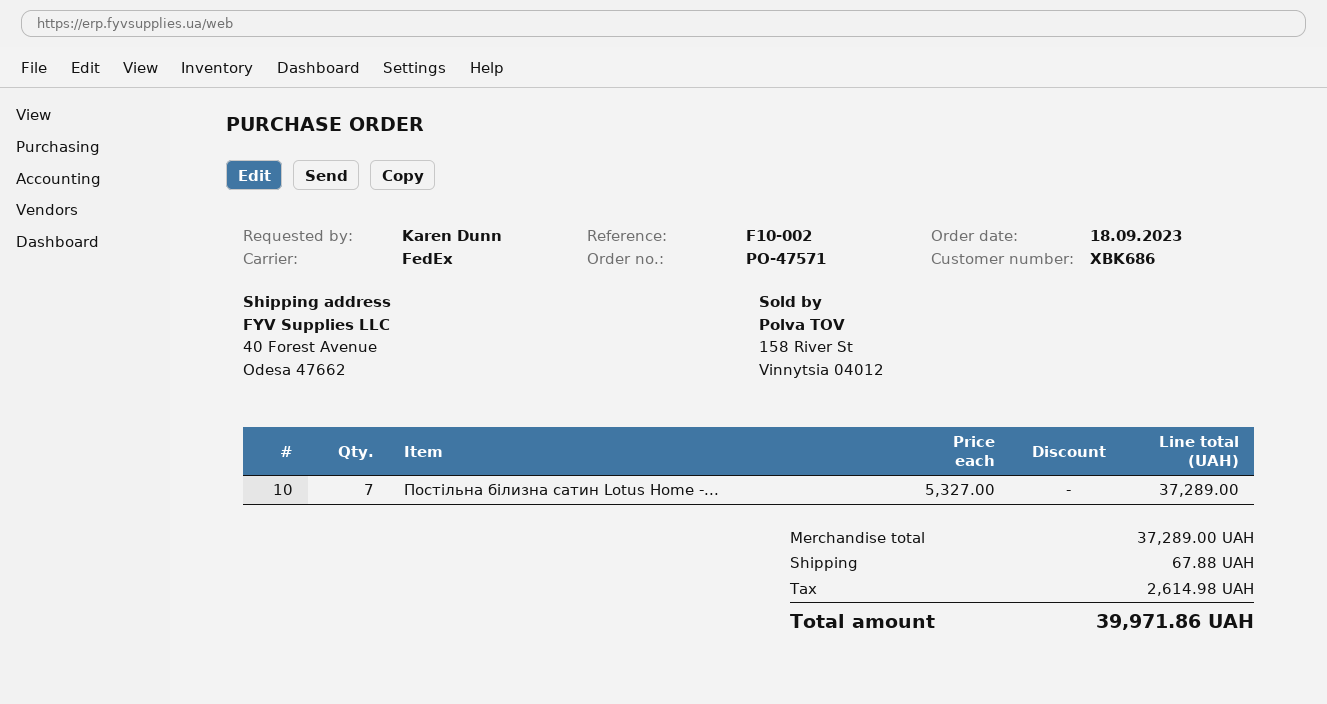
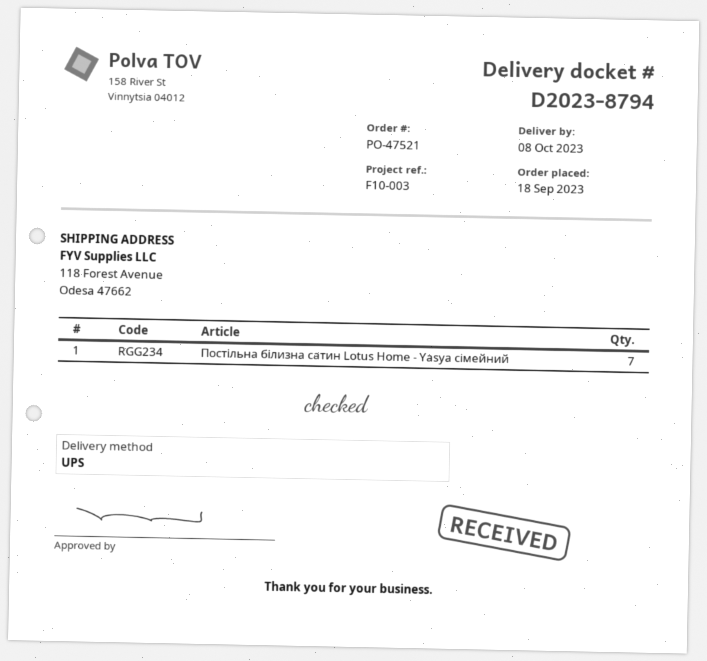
order number: PO-47571 -> PO-47521
reference: F10-002 -> F10-003
shipping method: FedEx -> UPS
ship to: 40 Forest Avenue, Odesa 47662 -> 118 Forest Avenue, Odesa 47662

